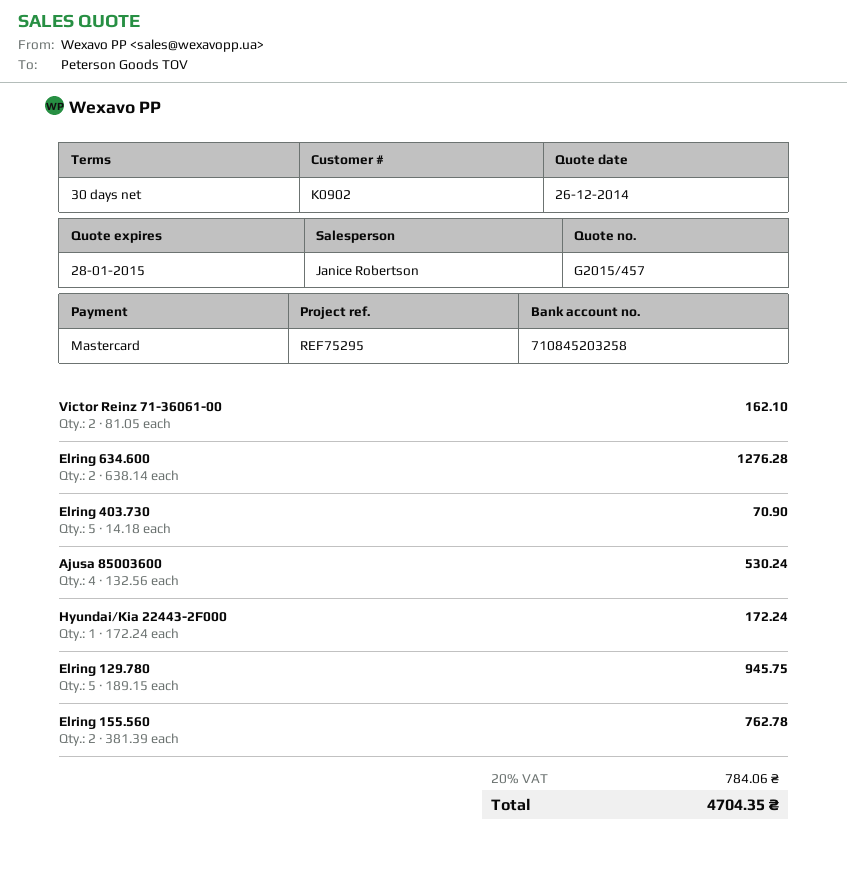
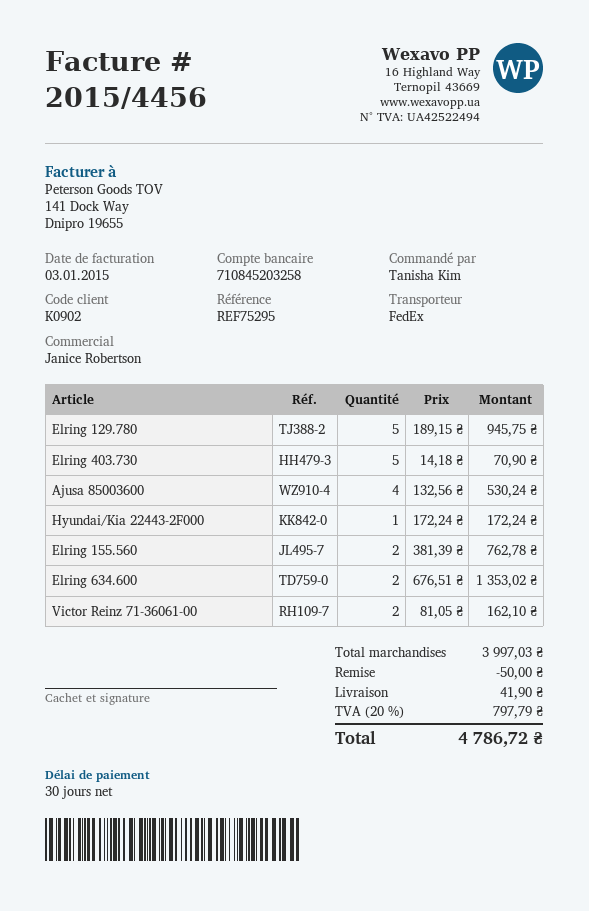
Elring 634.600: 2 x 638.14 = 1276.28 -> 2 x 676.51 = 1353.02
discount: none -> 50.00
shipping: none -> 41.90
tax: 20% = 784.06 -> 20% = 797.79
total: 4704.35 -> 4786.72

